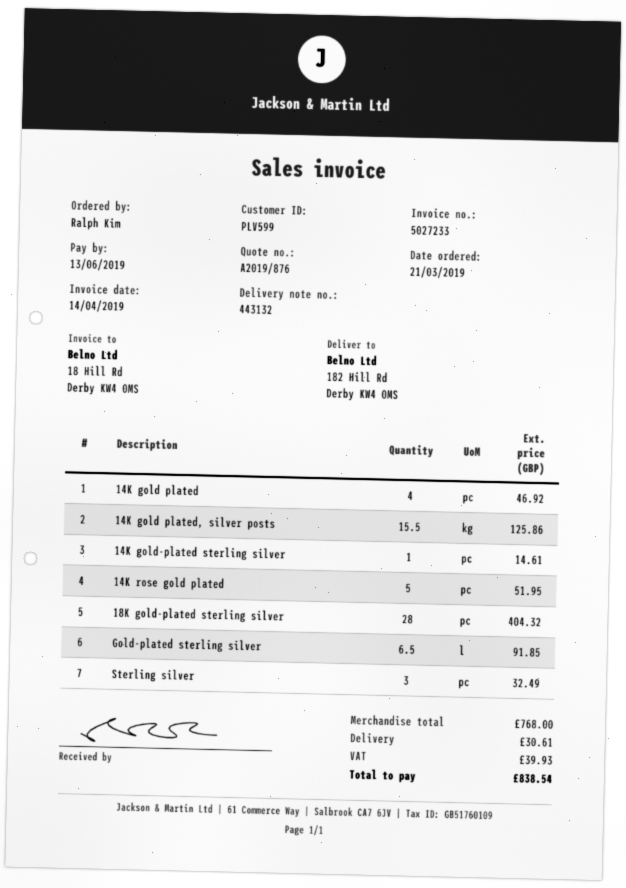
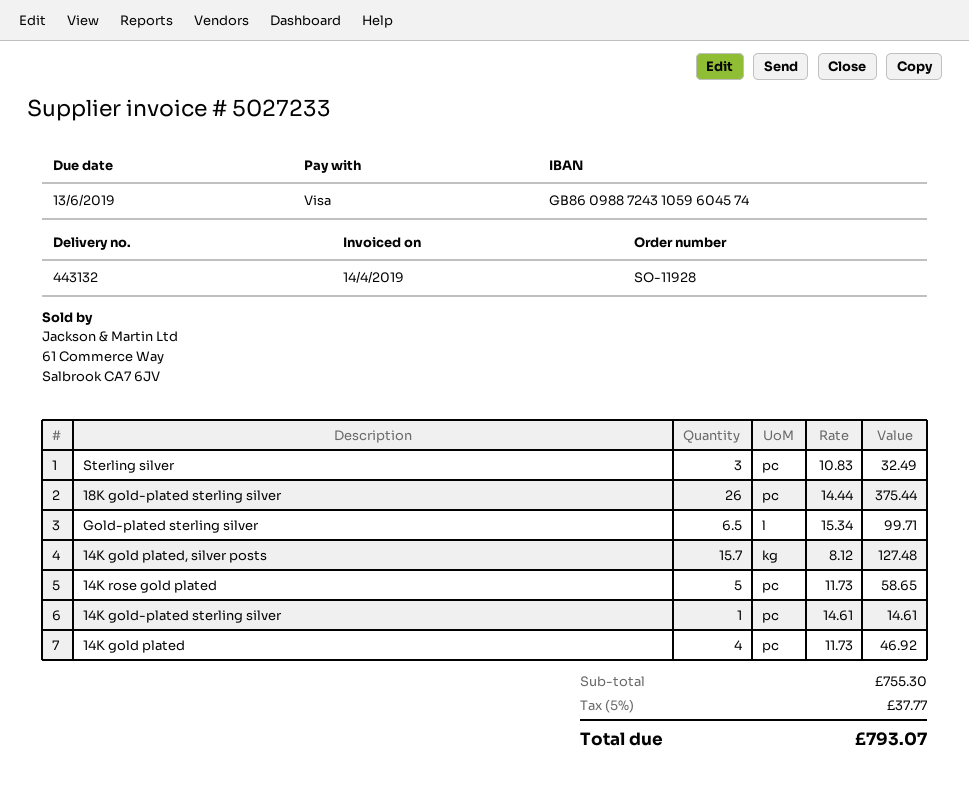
14K gold plated, silver posts: 15.5 for 125.86 -> 15.7 for 127.48
14K rose gold plated: 5 for 51.95 -> 5 for 58.65
18K gold-plated sterling silver: 28 for 404.32 -> 26 for 375.44
Gold-plated sterling silver: 6.5 for 91.85 -> 6.5 for 99.71
subtotal: 768.00 -> 755.30
shipping: 30.61 -> none
tax: 39.93 -> 37.77
total: 838.54 -> 793.07

